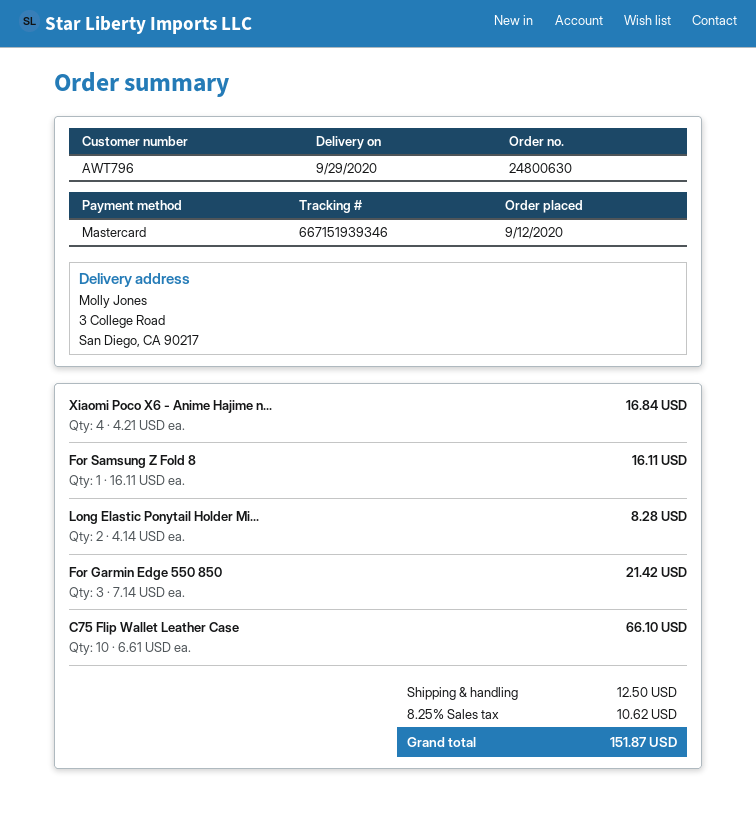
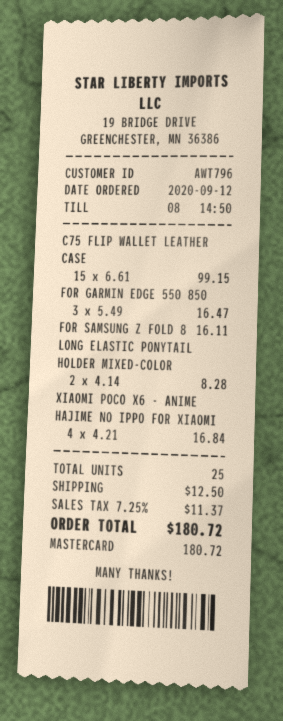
For Garmin Edge 550 850: 3 x 7.14 = 21.42 -> 3 x 5.49 = 16.47
C75 Flip Wallet Leather Case: 10 x 6.61 = 66.10 -> 15 x 6.61 = 99.15
tax: 8.25% = 10.62 -> 7.25% = 11.37
total: 151.87 -> 180.72

